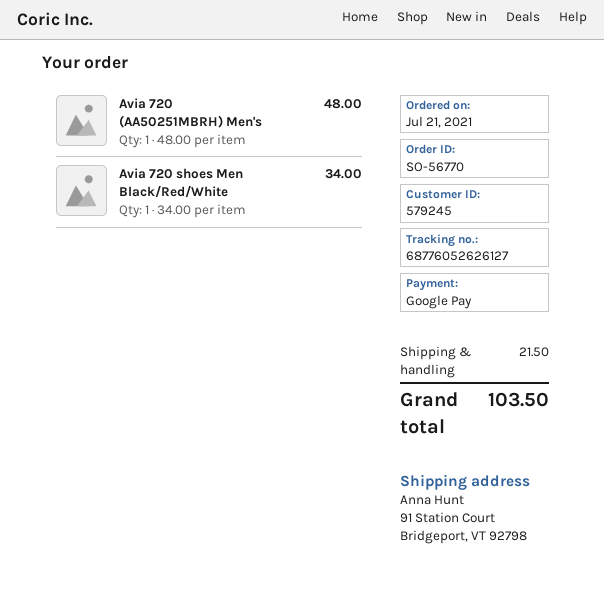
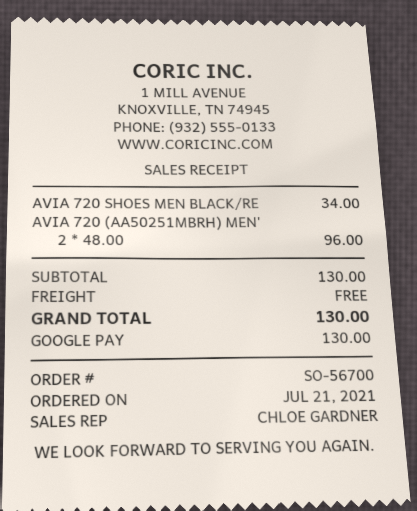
order number: SO-56770 -> SO-56700
Avia 720 (AA50251MBRH) Men's: 1 x 48.00 = 48.00 -> 2 x 48.00 = 96.00
shipping: 21.50 -> 0.00
total: 103.50 -> 130.00

